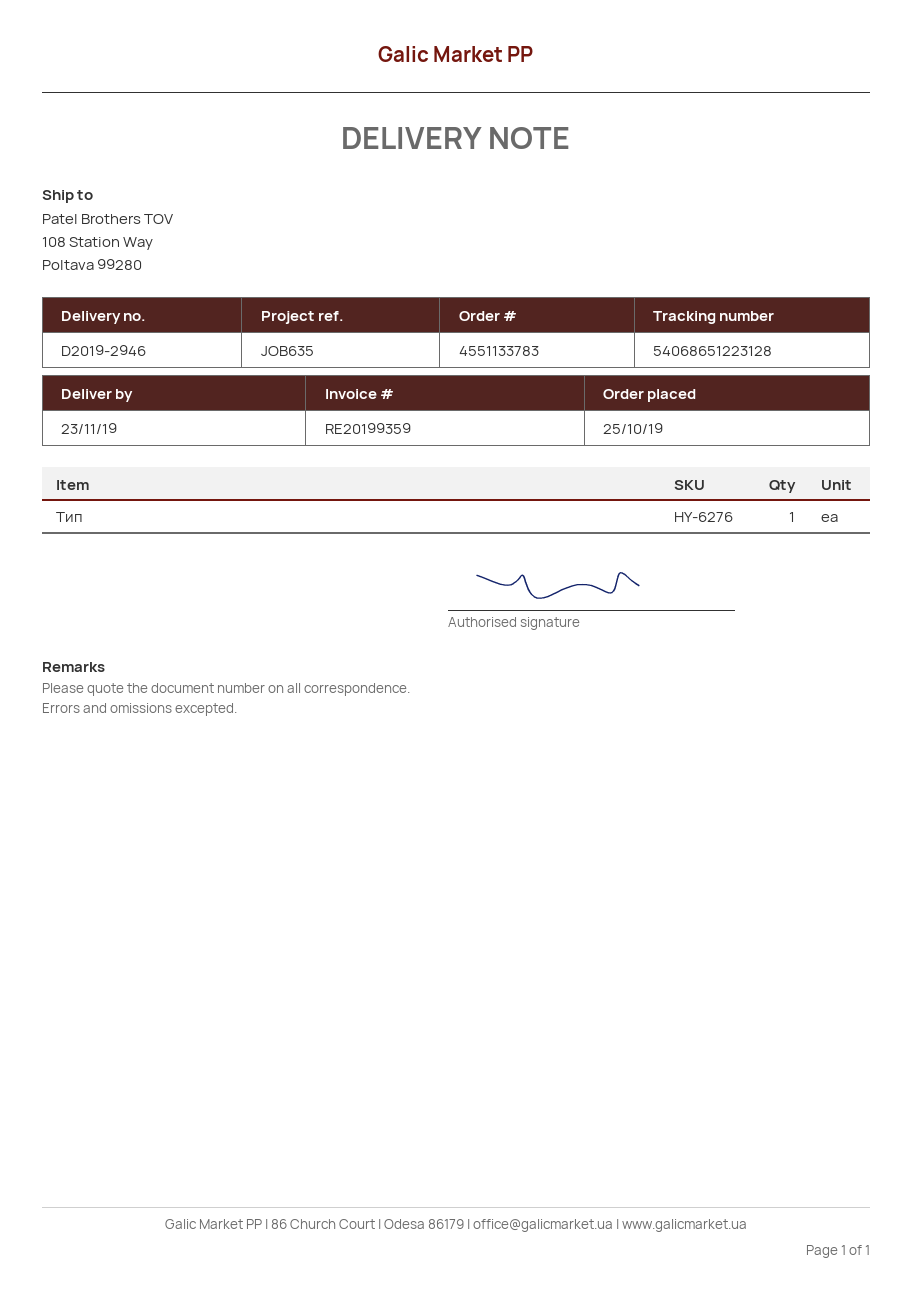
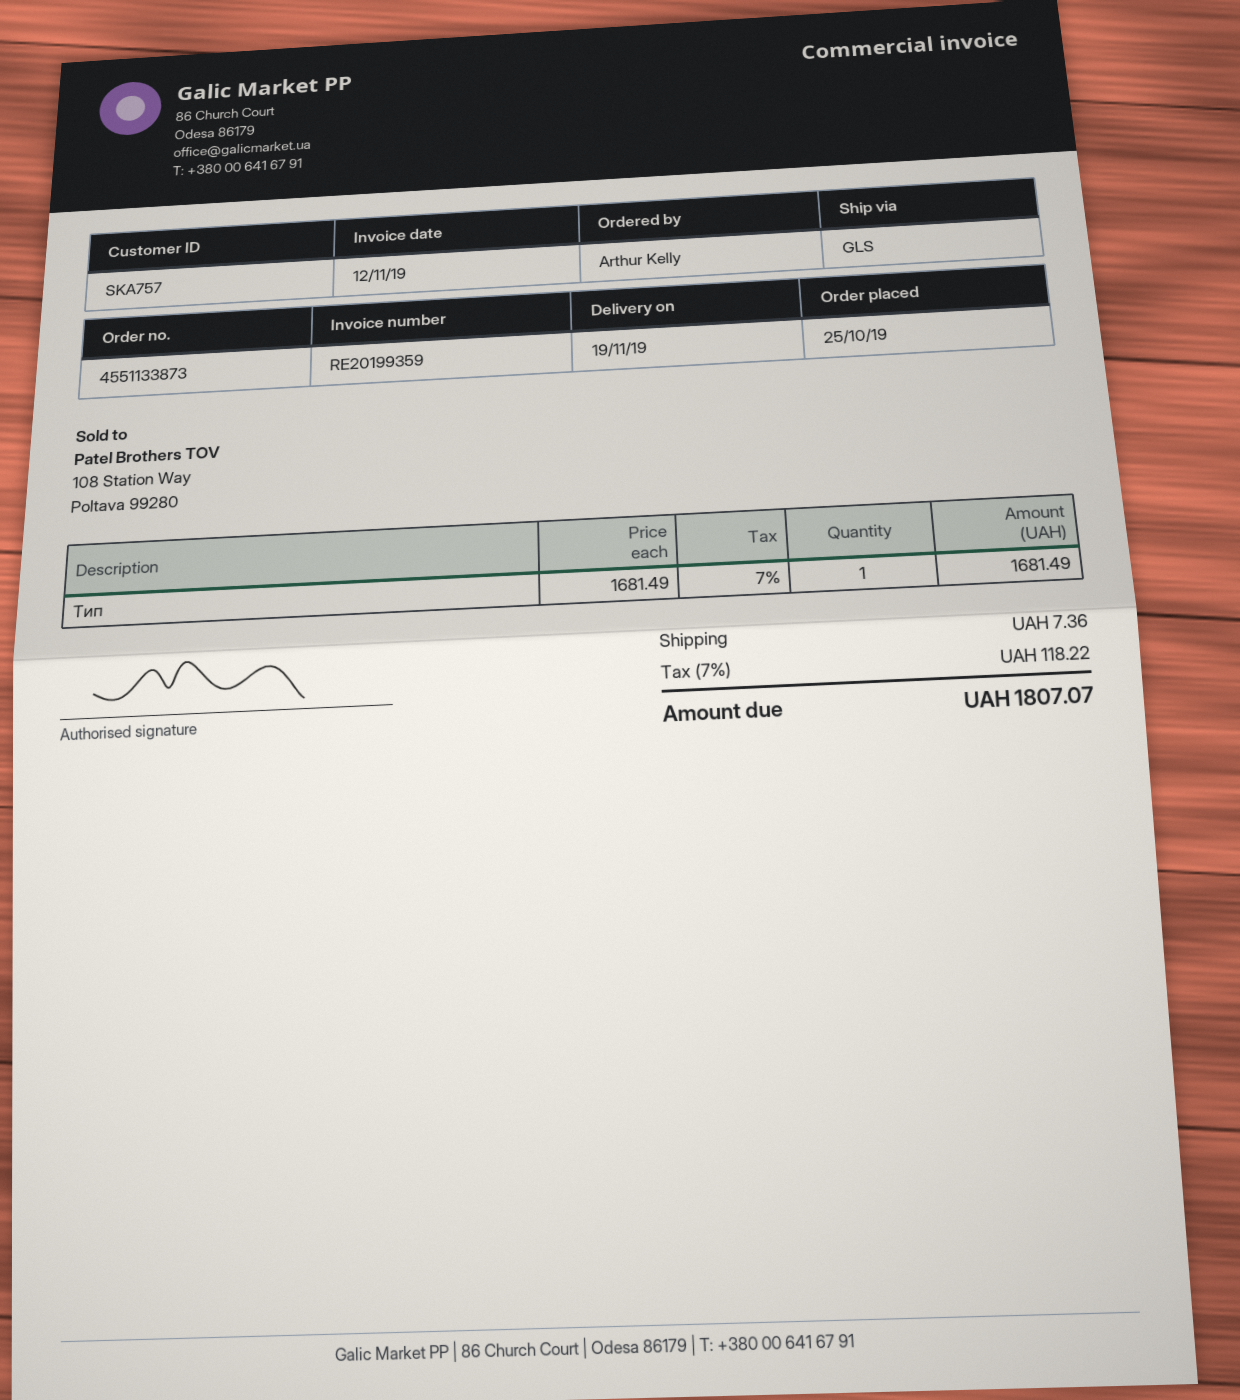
order number: 4551133783 -> 4551133873
delivery date: 2019-11-23 -> 2019-11-19

